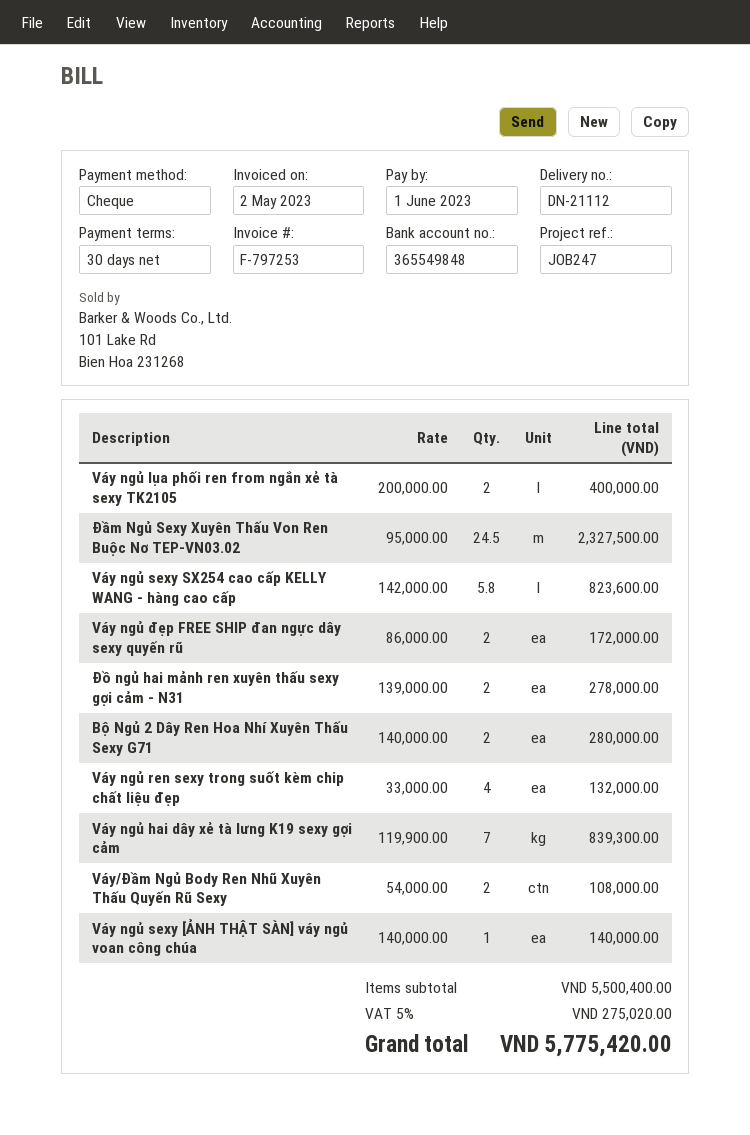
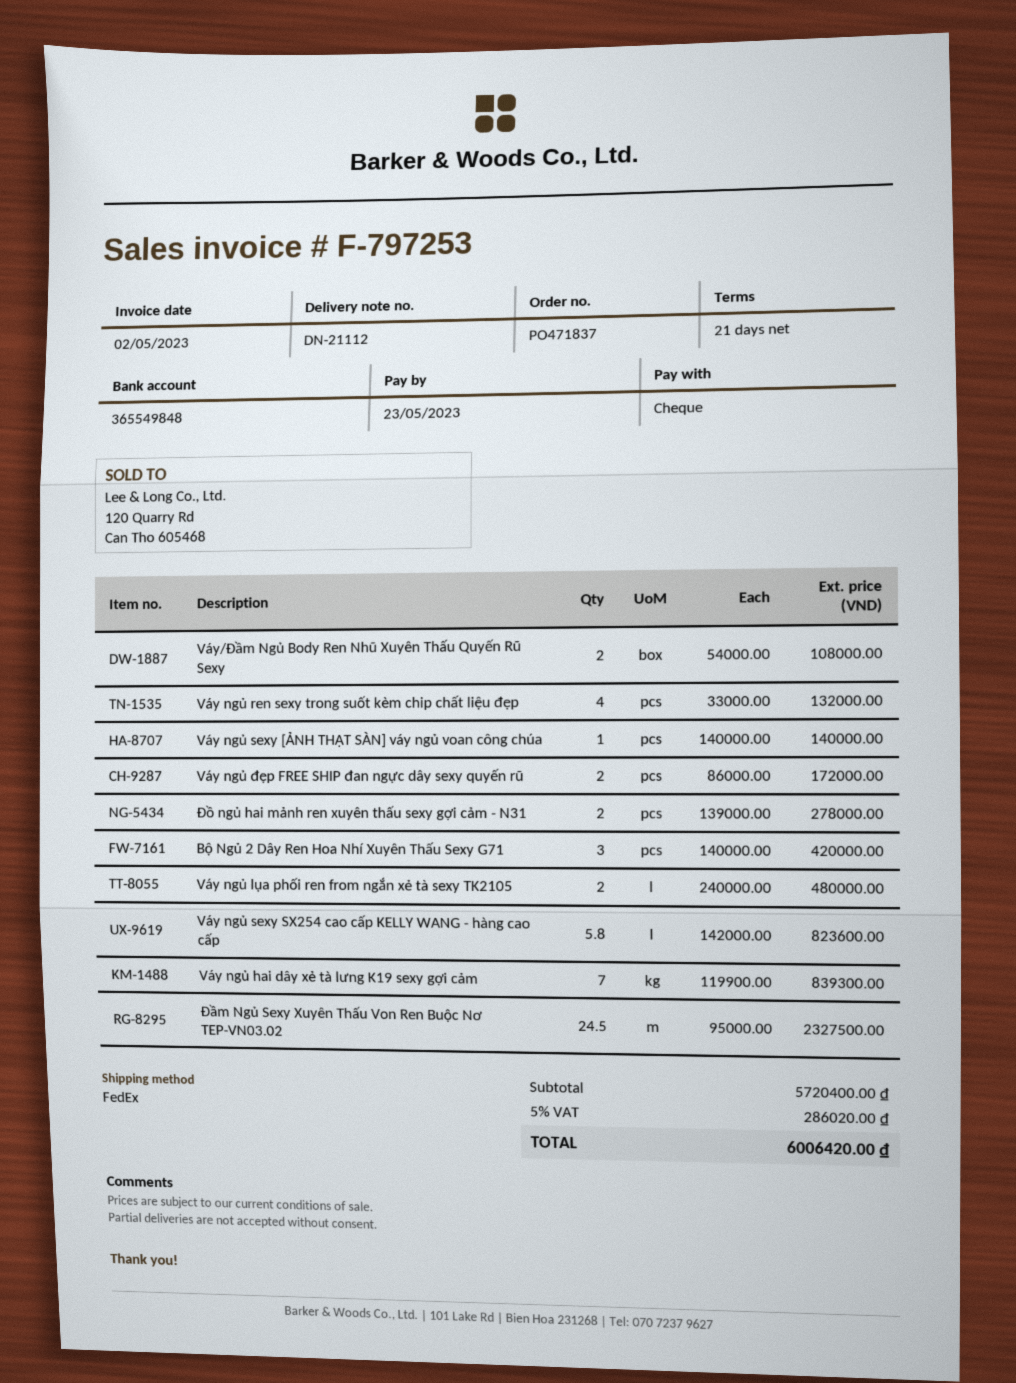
payment terms: 30 days -> 21 days
due date: 2023-06-01 -> 2023-05-23
Váy ngủ lụa phối ren from ngắn xẻ tà sexy TK2105: 2 x 200000.00 = 400000.00 -> 2 x 240000.00 = 480000.00
Bộ Ngủ 2 Dây Ren Hoa Nhí Xuyên Thấu Sexy G71: 2 x 140000.00 = 280000.00 -> 3 x 140000.00 = 420000.00
subtotal: 5500400.00 -> 5720400.00
tax: 5% = 275020.00 -> 5% = 286020.00
total: 5775420.00 -> 6006420.00

